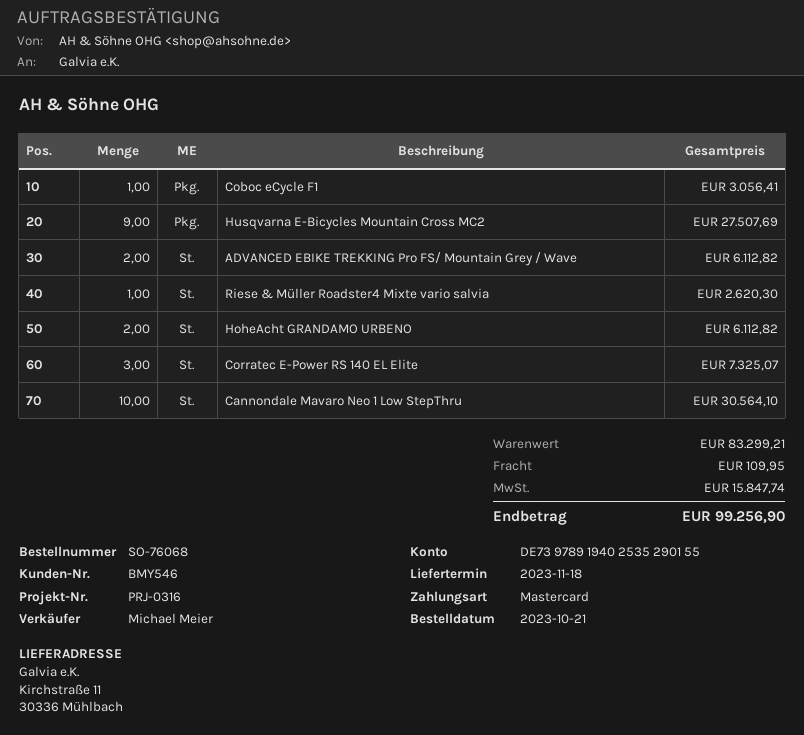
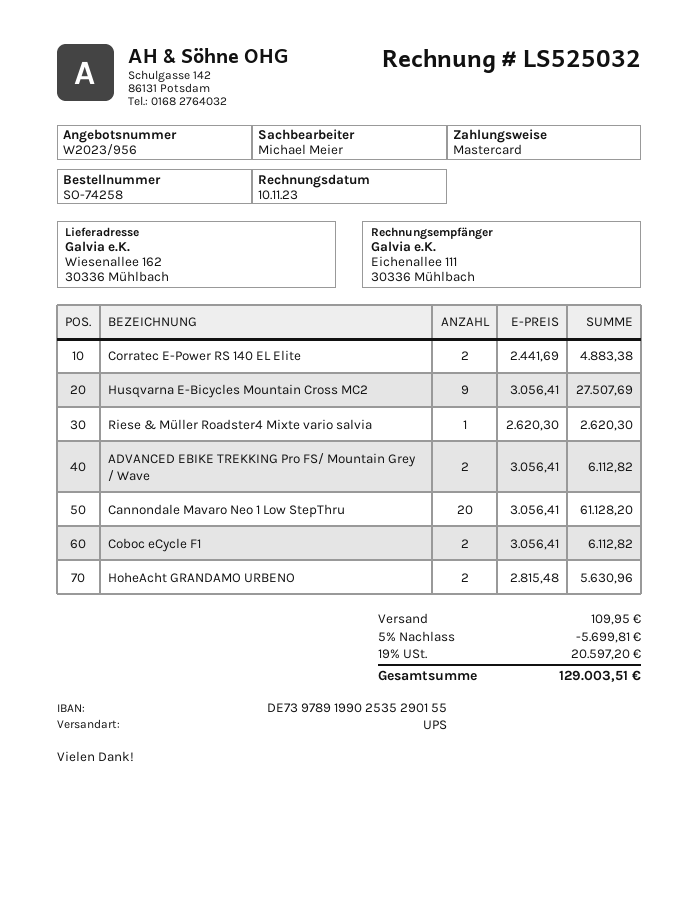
order number: SO-76068 -> SO-74258
bank account: DE73978919402535290155 -> DE73978919902535290155
ship to: Kirchstraße 11, 30336 Mühlbach -> Wiesenallee 162, 30336 Mühlbach
Coboc eCycle F1: 1 for 3056.41 -> 2 for 6112.82
HoheAcht GRANDAMO URBENO: 2 for 6112.82 -> 2 for 5630.96
Corratec E-Power RS 140 EL Elite: 3 for 7325.07 -> 2 for 4883.38
Cannondale Mavaro Neo 1 Low StepThru: 10 for 30564.10 -> 20 for 61128.20
discount: none -> 5% = 5699.81
tax: 15847.74 -> 20597.20
total: 99256.90 -> 129003.51

